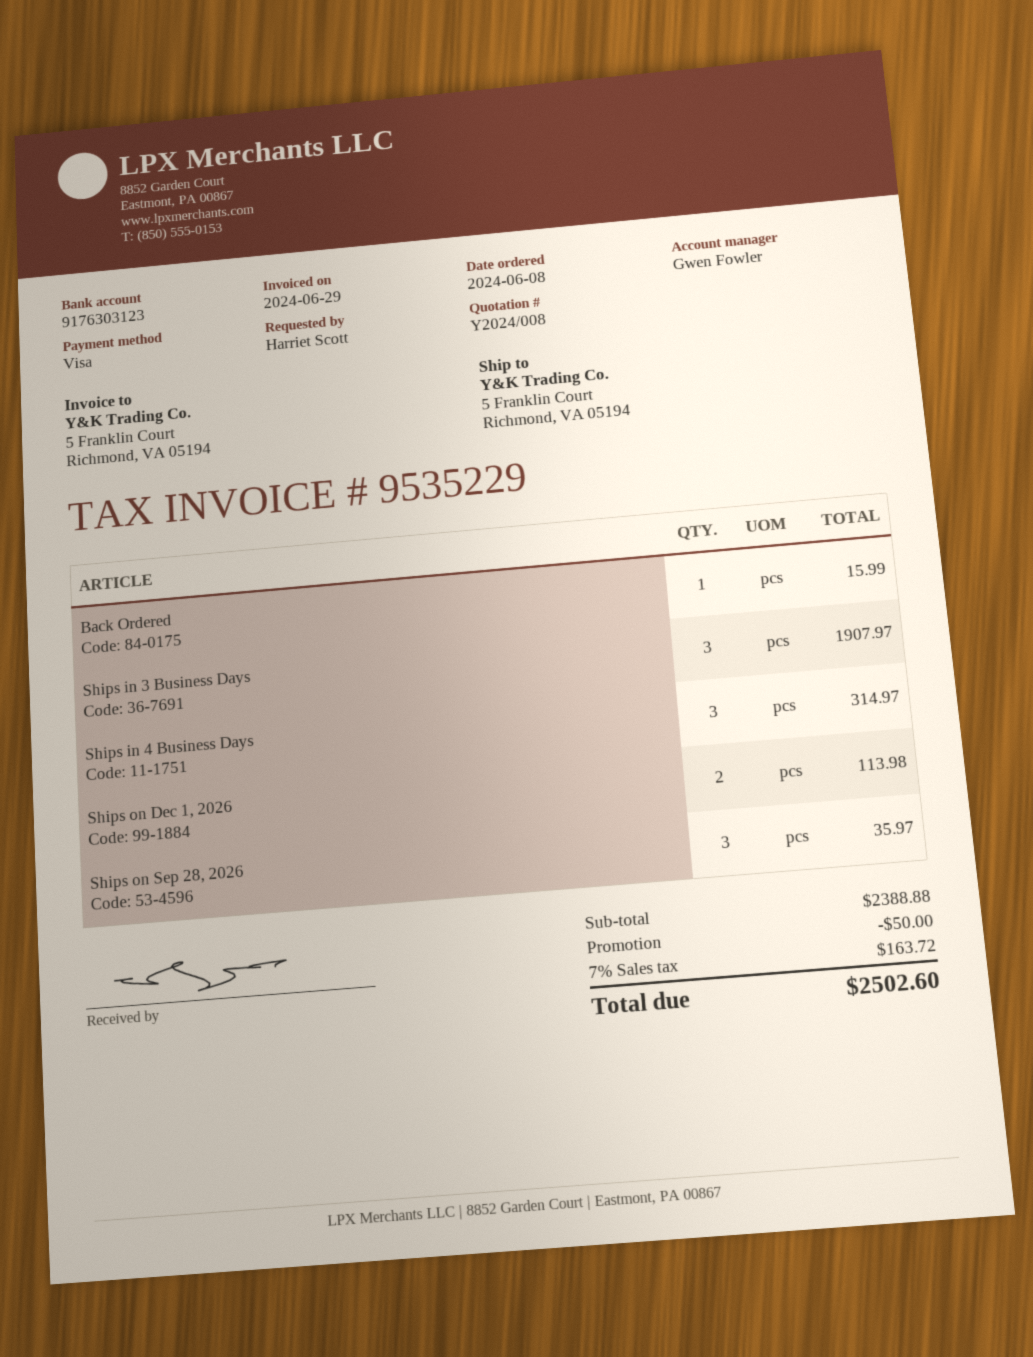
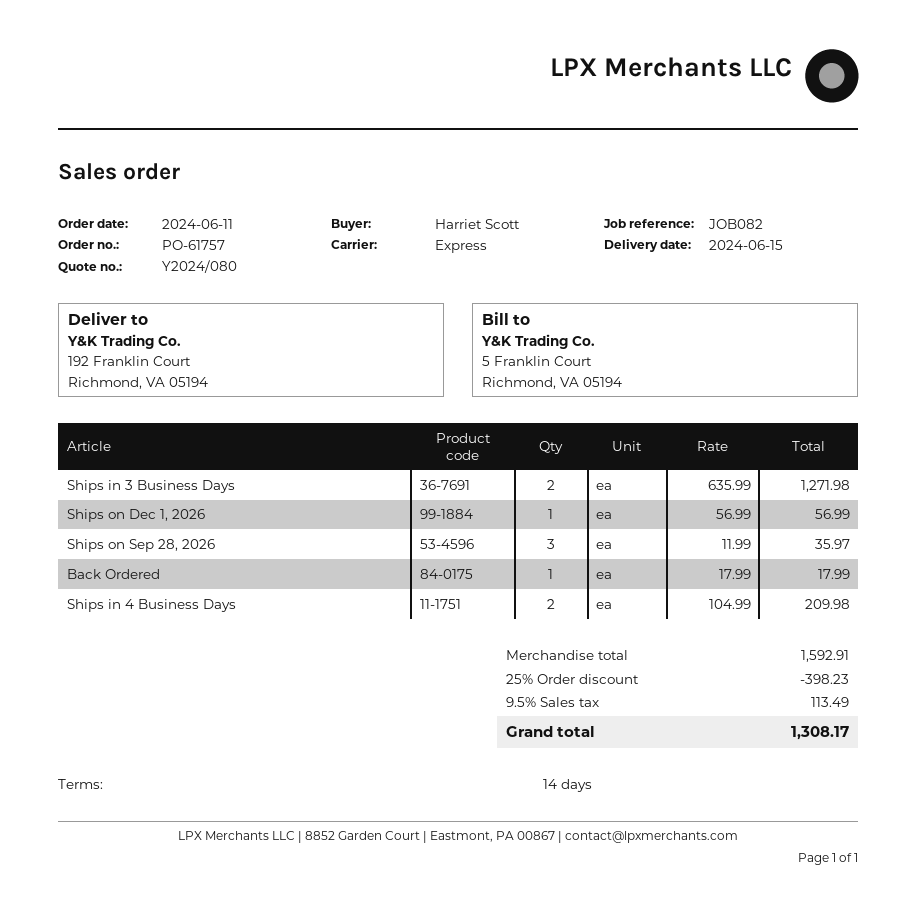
quote number: Y2024/008 -> Y2024/080
order date: 2024-06-08 -> 2024-06-11
ship to: 5 Franklin Court, Richmond, VA 05194 -> 192 Franklin Court, Richmond, VA 05194
Back Ordered: 1 for 15.99 -> 1 for 17.99
Ships in 3 Business Days: 3 for 1907.97 -> 2 for 1271.98
Ships in 4 Business Days: 3 for 314.97 -> 2 for 209.98
Ships on Dec 1, 2026: 2 for 113.98 -> 1 for 56.99
subtotal: 2388.88 -> 1592.91
discount: 50.00 -> 398.23
tax: 7% = 163.72 -> 9.5% = 113.49
total: 2502.60 -> 1308.17

